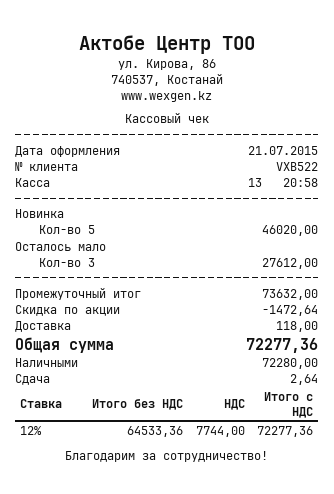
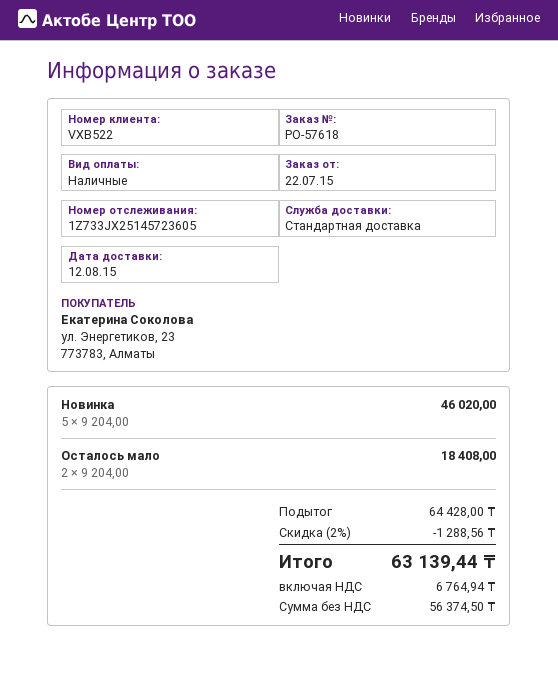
order date: 2015-07-21 -> 2015-07-22
Осталось мало: 3 for 27612.00 -> 2 for 18408.00
subtotal: 73632.00 -> 64428.00
discount: 1472.64 -> 1288.56
shipping: 118.00 -> none
net: 64533.36 -> 56374.50
tax: 7744.00 -> 6764.94
total: 72277.36 -> 63139.44

